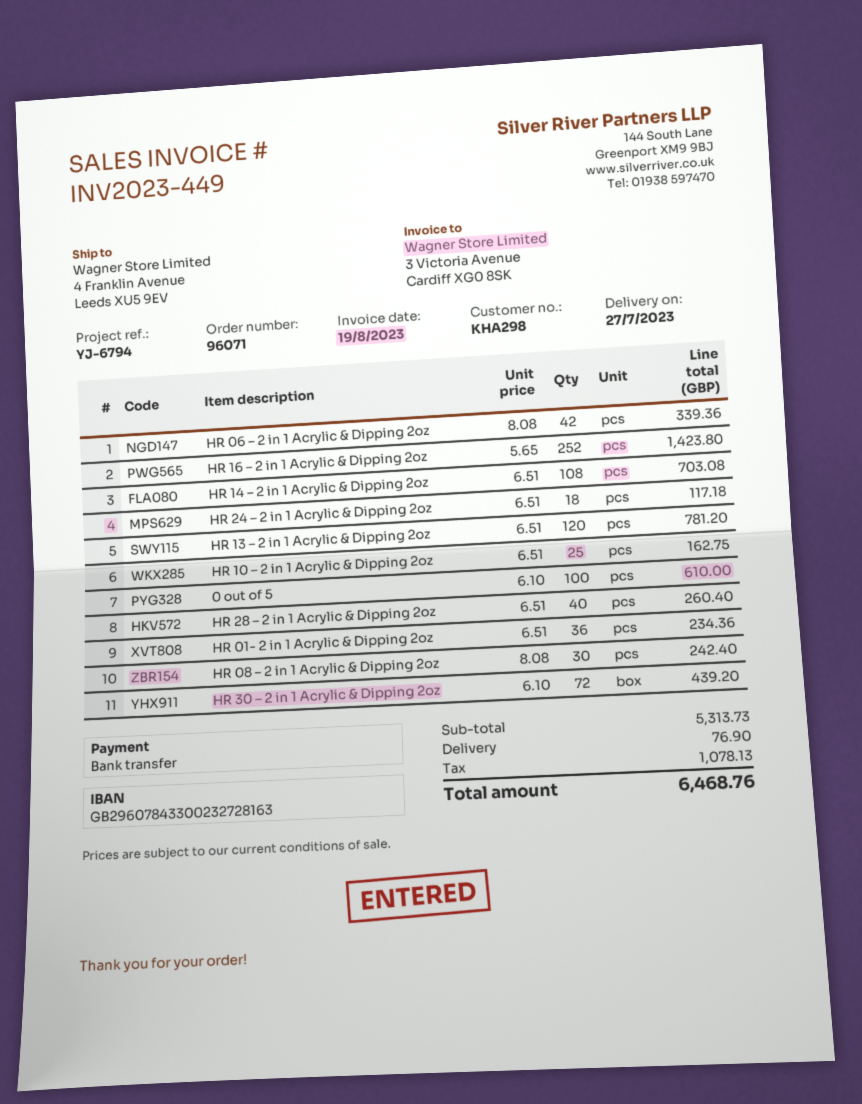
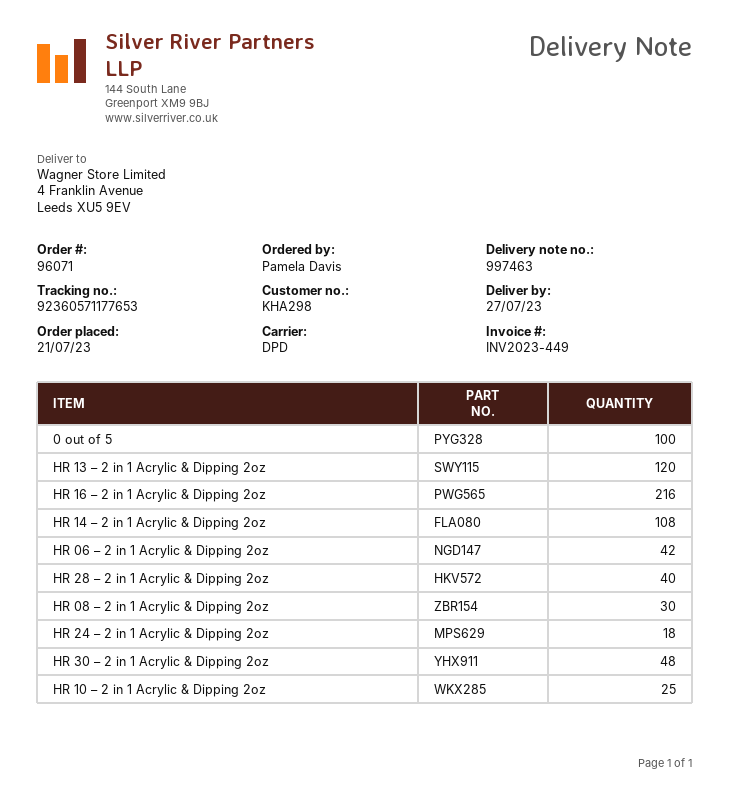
HR 16 – 2 in 1 Acrylic & Dipping 2oz: 252 -> 216
HR 01- 2 in 1 Acrylic & Dipping 2oz: 36 -> none
HR 30 – 2 in 1 Acrylic & Dipping 2oz: 72 -> 48

